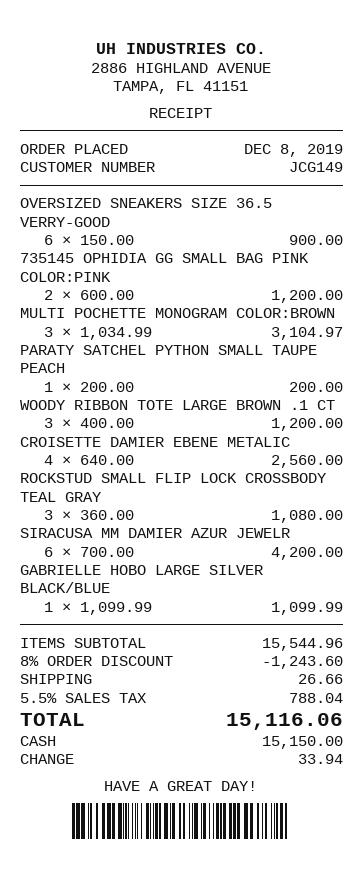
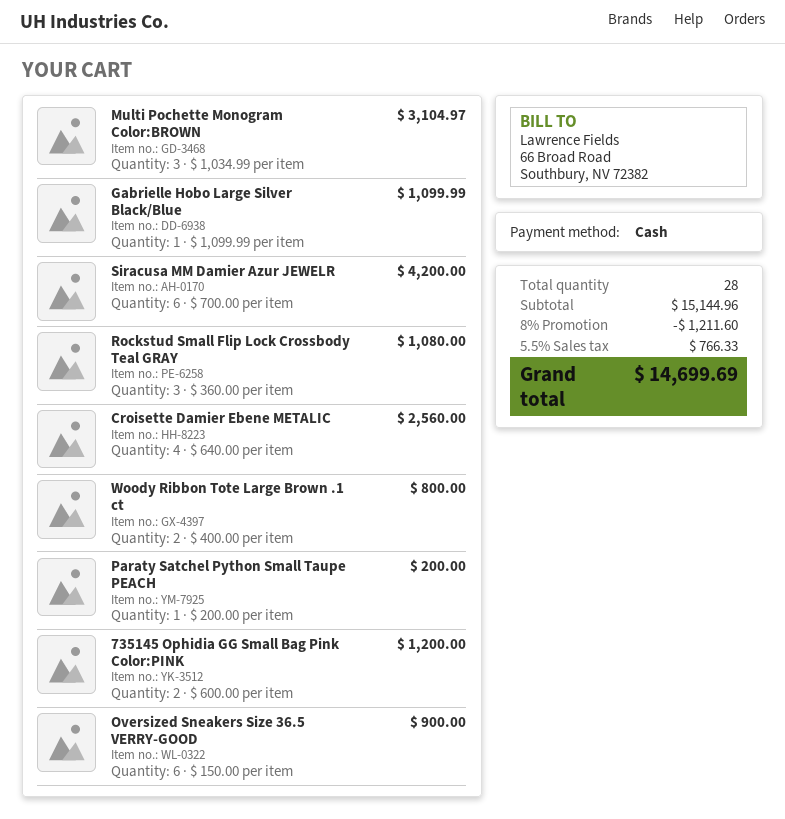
WOODY RIBBON TOTE LARGE BROWN .1 CT: 3 x 400.00 = 1200.00 -> 2 x 400.00 = 800.00
subtotal: 15544.96 -> 15144.96
discount: 8% = 1243.60 -> 8% = 1211.60
shipping: 26.66 -> none
tax: 5.5% = 788.04 -> 5.5% = 766.33
total: 15116.06 -> 14699.69

